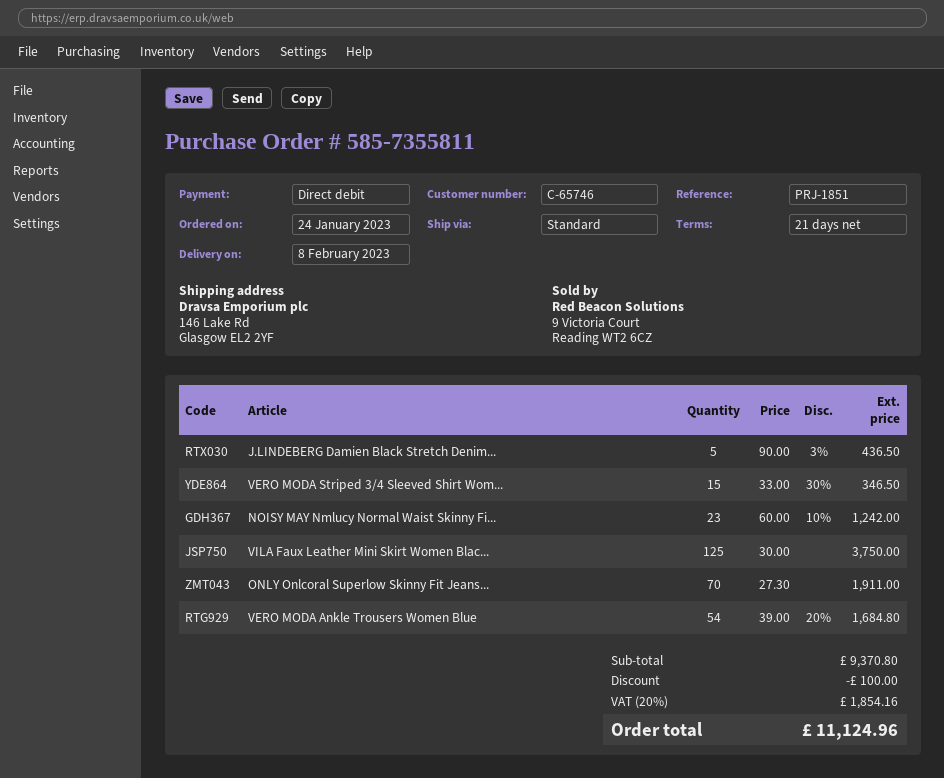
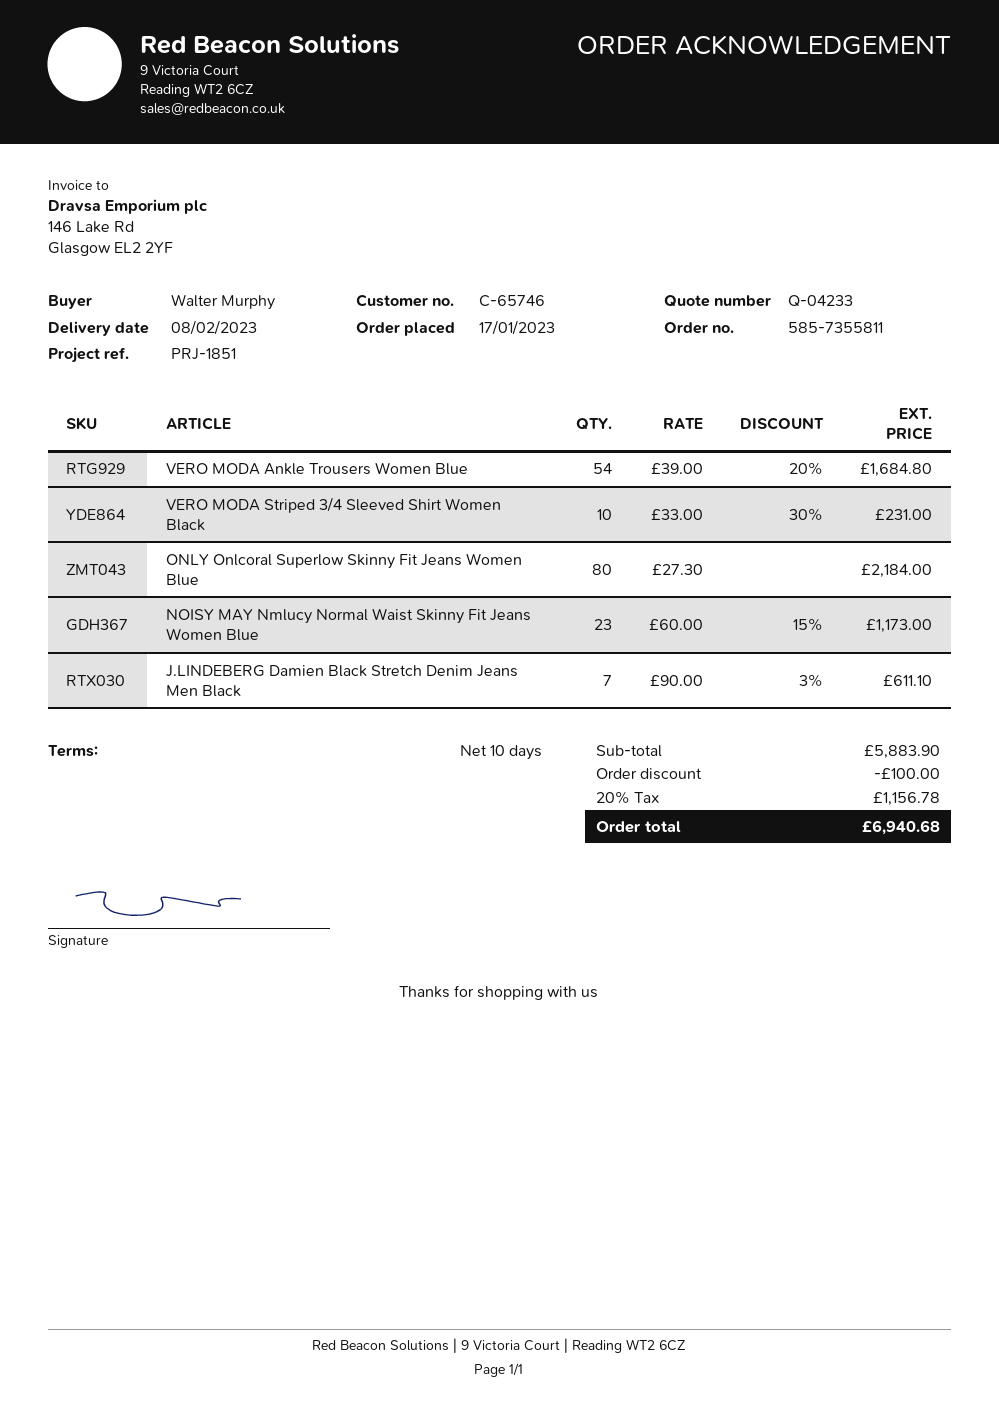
order date: 2023-01-24 -> 2023-01-17
payment terms: 21 days -> 10 days
J.LINDEBERG Damien Black Stretch Denim...: 5 x 90.00 - 3% = 436.50 -> 7 x 90.00 - 3% = 611.10
VERO MODA Striped 3/4 Sleeved Shirt Wom...: 15 x 33.00 - 30% = 346.50 -> 10 x 33.00 - 30% = 231.00
NOISY MAY Nmlucy Normal Waist Skinny Fi...: 23 x 60.00 - 10% = 1242.00 -> 23 x 60.00 - 15% = 1173.00
VILA Faux Leather Mini Skirt Women Blac...: 125 x 30.00 = 3750.00 -> none
ONLY Onlcoral Superlow Skinny Fit Jeans...: 70 x 27.30 = 1911.00 -> 80 x 27.30 = 2184.00
subtotal: 9370.80 -> 5883.90
tax: 20% = 1854.16 -> 20% = 1156.78
total: 11124.96 -> 6940.68

